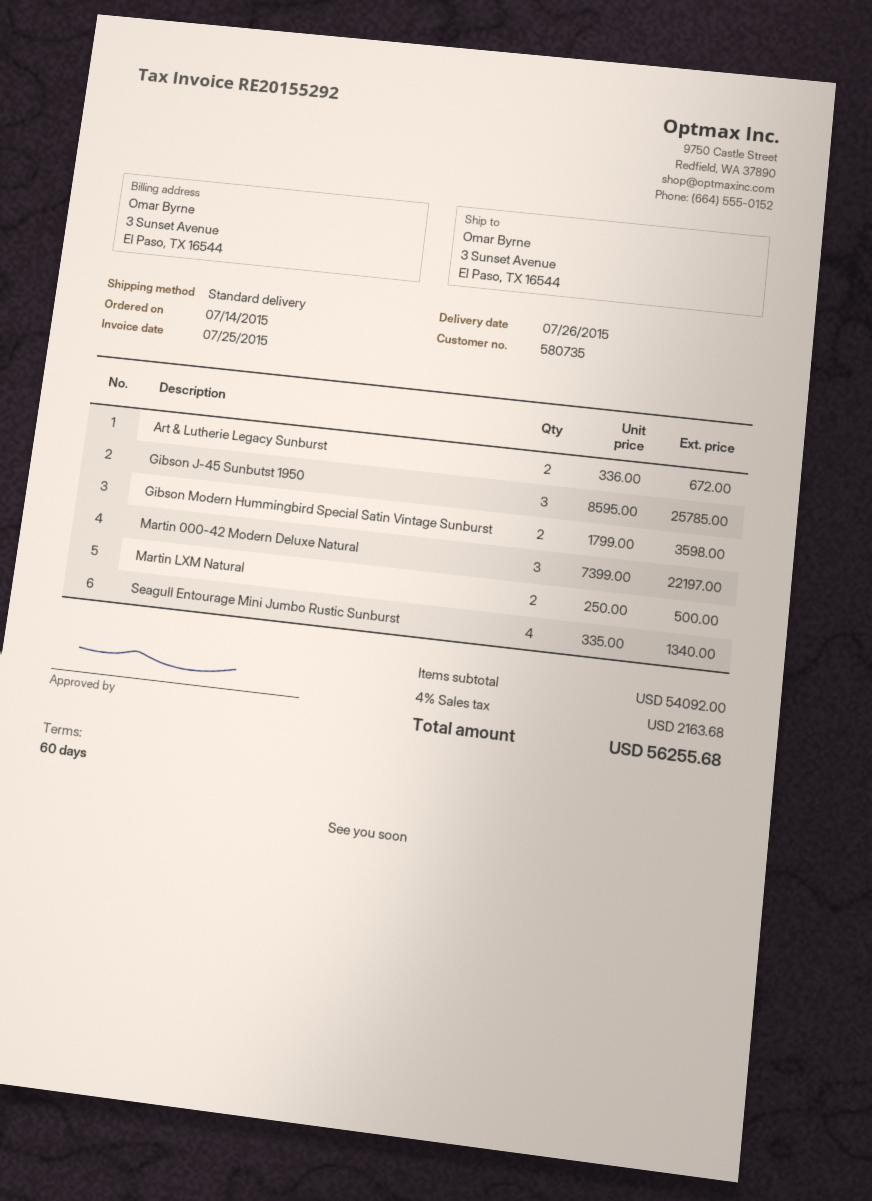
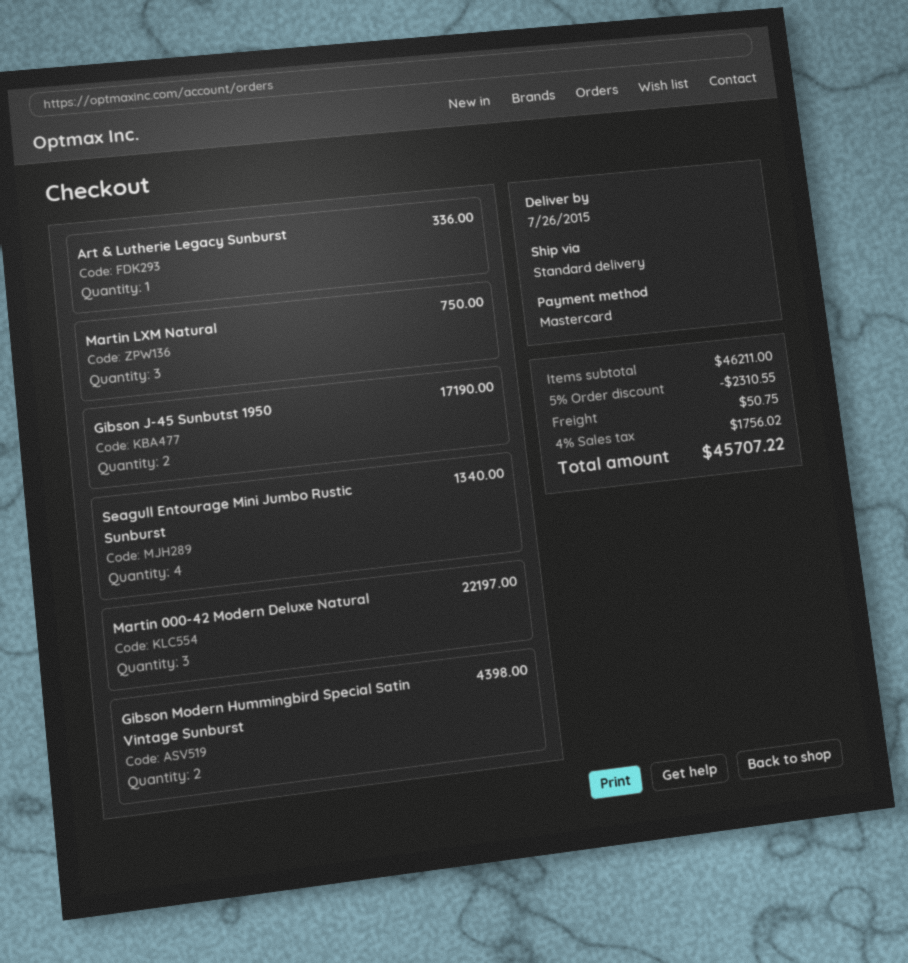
Art & Lutherie Legacy Sunburst: 2 for 672.00 -> 1 for 336.00
Gibson J-45 Sunbutst 1950: 3 for 25785.00 -> 2 for 17190.00
Gibson Modern Hummingbird Special Satin Vintage Sunburst: 2 for 3598.00 -> 2 for 4398.00
Martin LXM Natural: 2 for 500.00 -> 3 for 750.00
subtotal: 54092.00 -> 46211.00
discount: none -> 5% = 2310.55
shipping: none -> 50.75
tax: 4% = 2163.68 -> 4% = 1756.02
total: 56255.68 -> 45707.22

